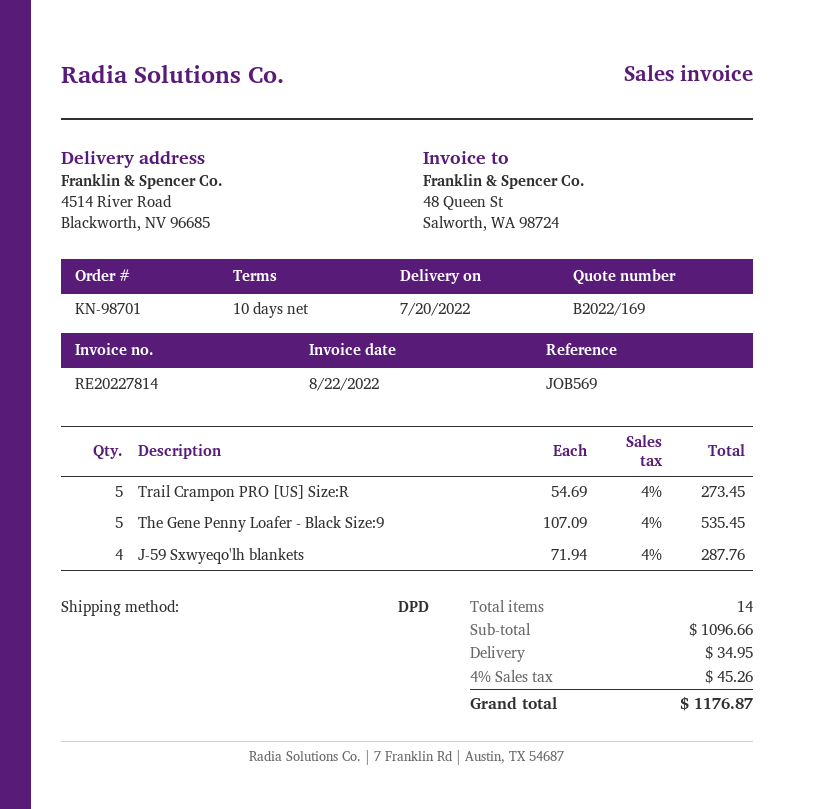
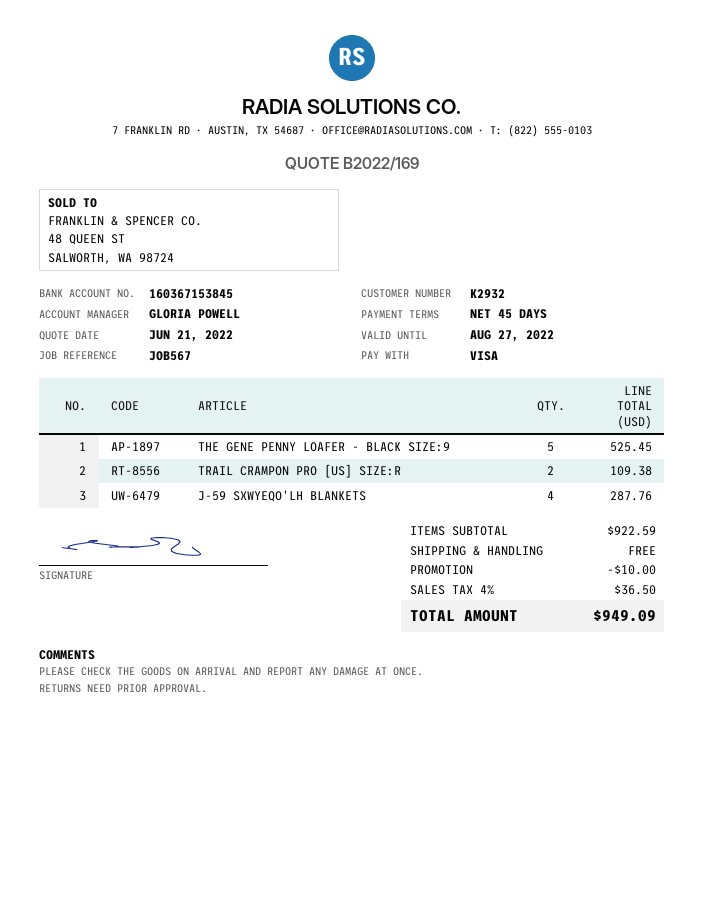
payment terms: 10 days -> 45 days
reference: JOB569 -> JOB567
Trail Crampon PRO [US] Size:R: 5 for 273.45 -> 2 for 109.38
The Gene Penny Loafer - Black Size:9: 5 for 535.45 -> 5 for 525.45
subtotal: 1096.66 -> 922.59
discount: none -> 10.00
shipping: 34.95 -> 0.00
tax: 4% = 45.26 -> 4% = 36.50
total: 1176.87 -> 949.09

